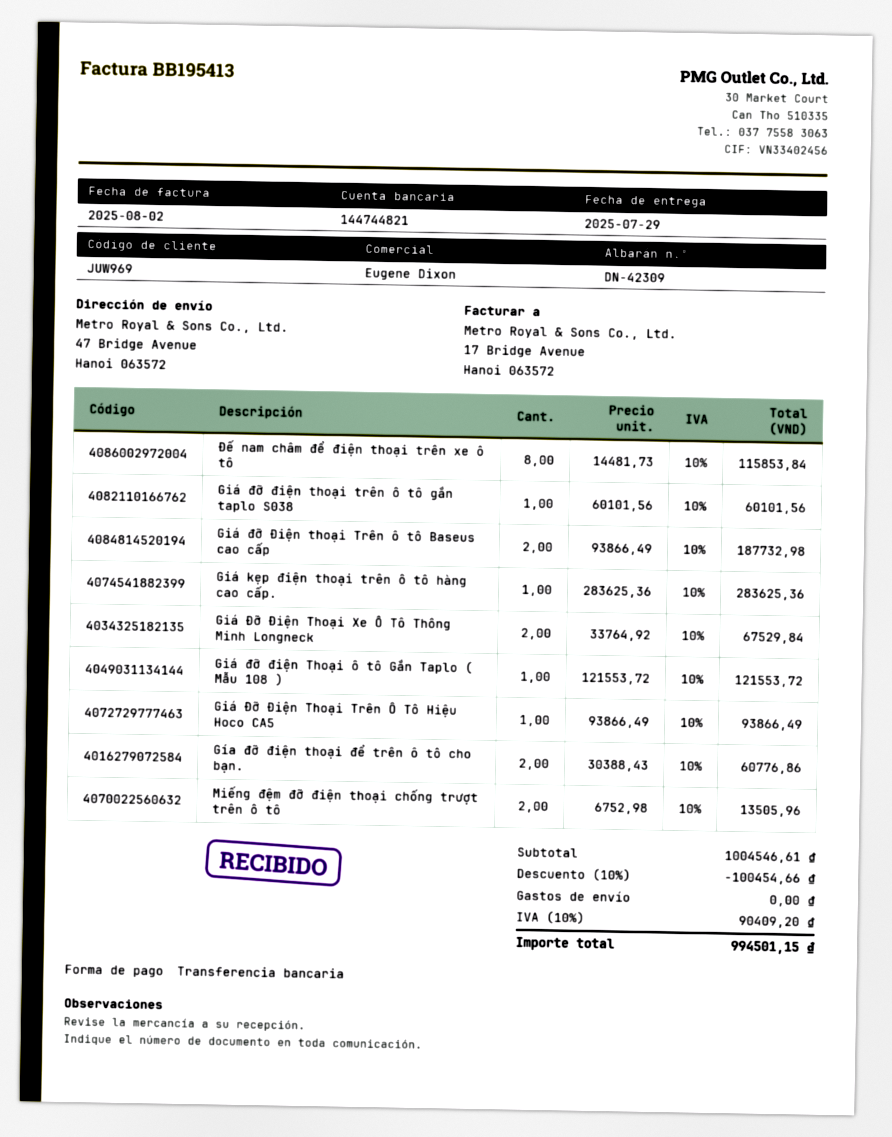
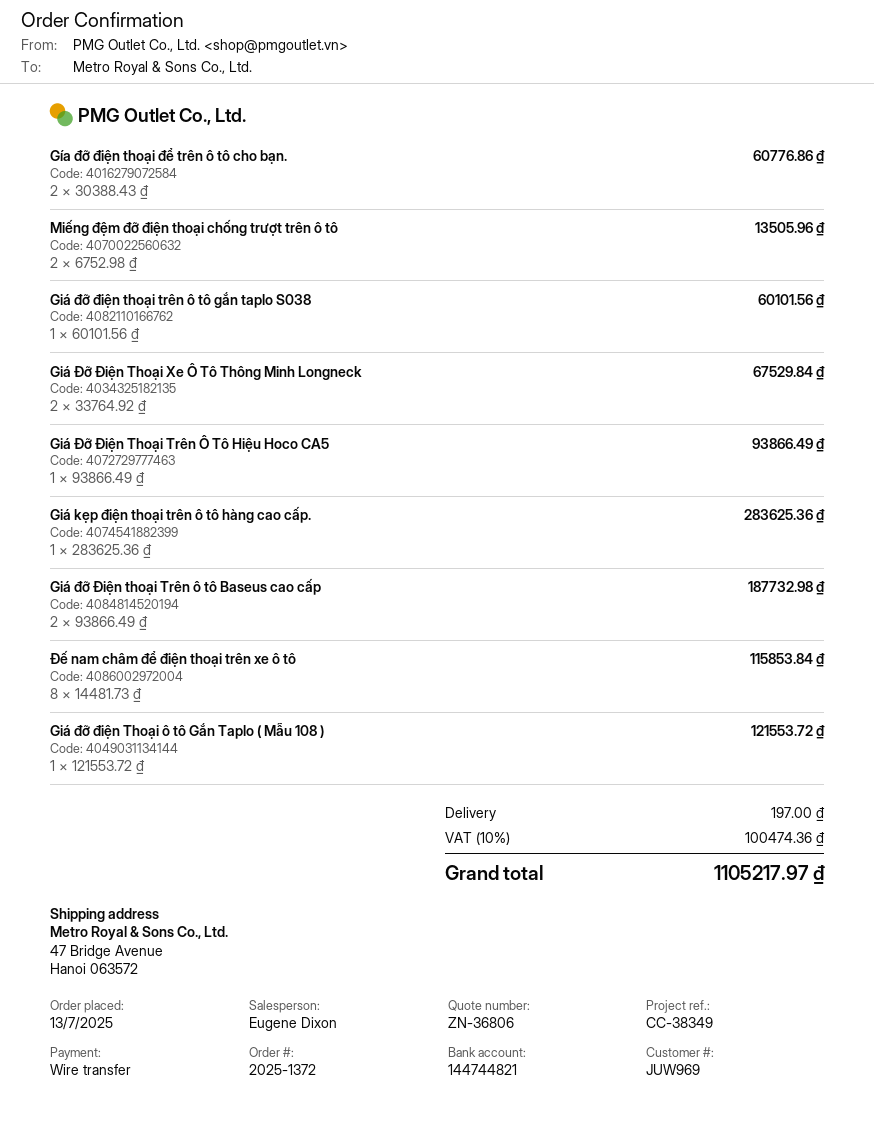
discount: 10% = 100454.66 -> none
shipping: 0.00 -> 197.00
tax: 10% = 90409.20 -> 10% = 100474.36
total: 994501.15 -> 1105217.97

